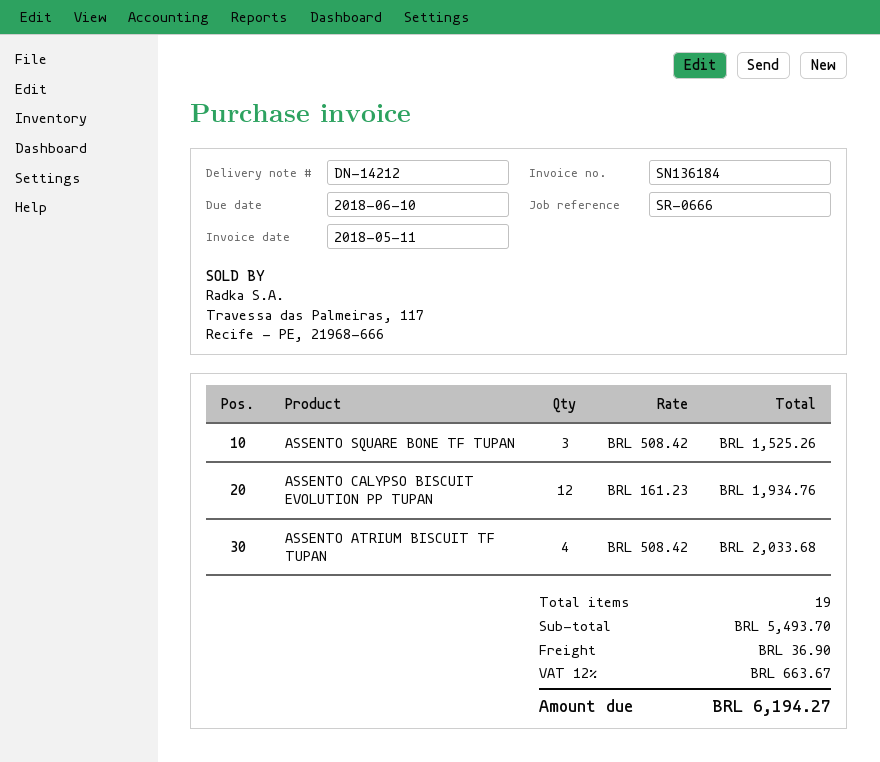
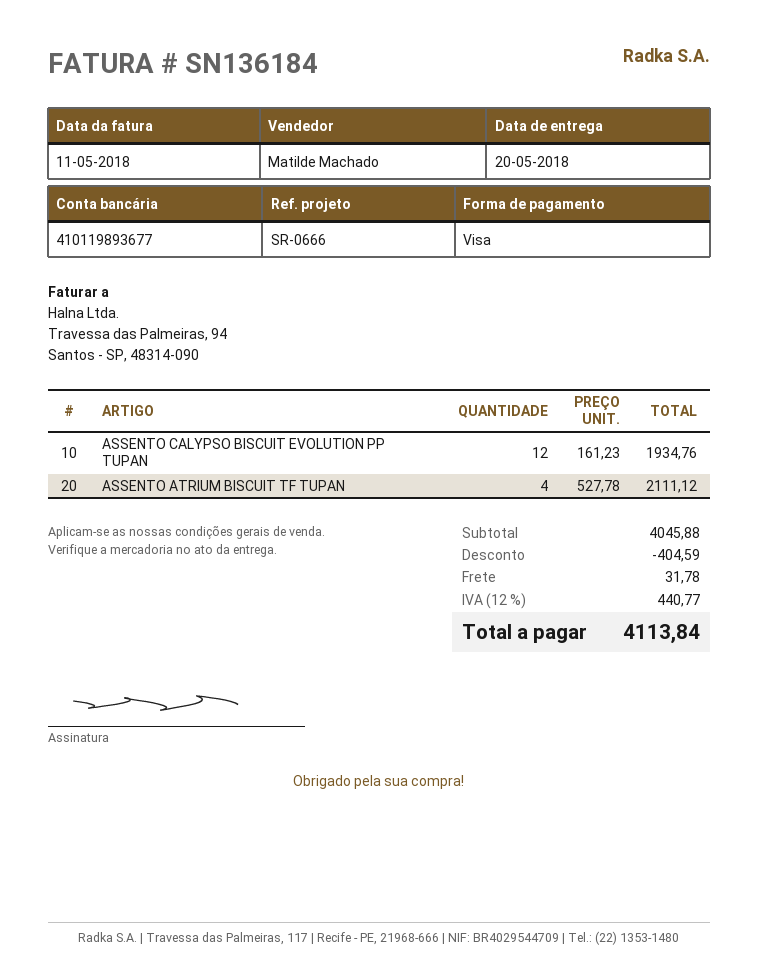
ASSENTO SQUARE BONE TF TUPAN: 3 x 508.42 = 1525.26 -> none
ASSENTO ATRIUM BISCUIT TF TUPAN: 4 x 508.42 = 2033.68 -> 4 x 527.78 = 2111.12
subtotal: 5493.70 -> 4045.88
discount: none -> 404.59
shipping: 36.90 -> 31.78
tax: 12% = 663.67 -> 12% = 440.77
total: 6194.27 -> 4113.84

